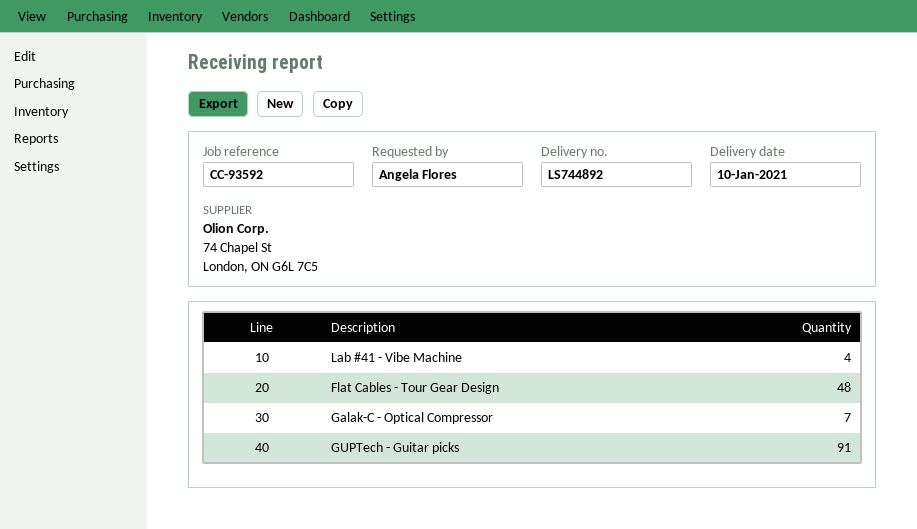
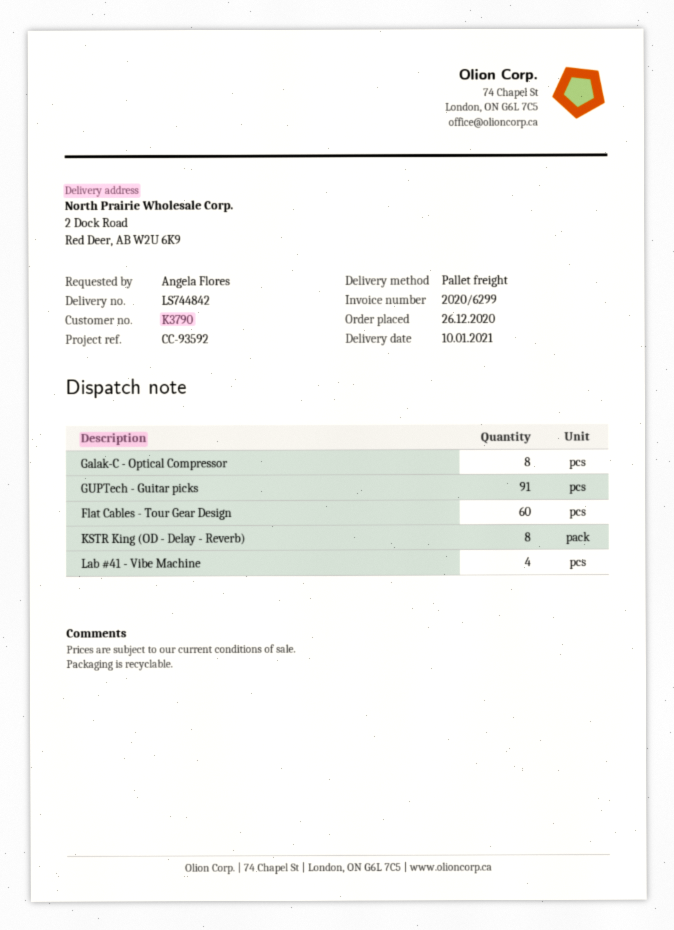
delivery note number: LS744892 -> LS744842
Flat Cables - Tour Gear Design: 48 -> 60
Galak-C - Optical Compressor: 7 -> 8
KSTR King (OD - Delay - Reverb): none -> 8

